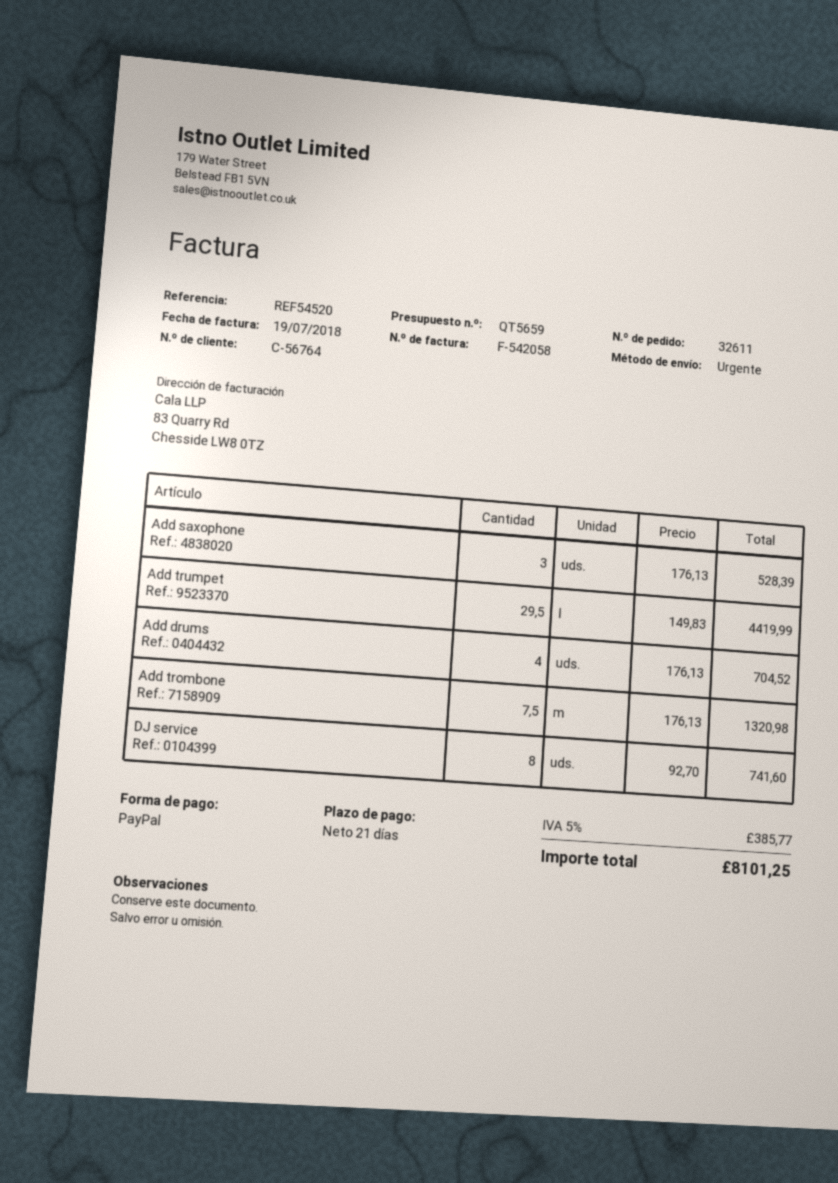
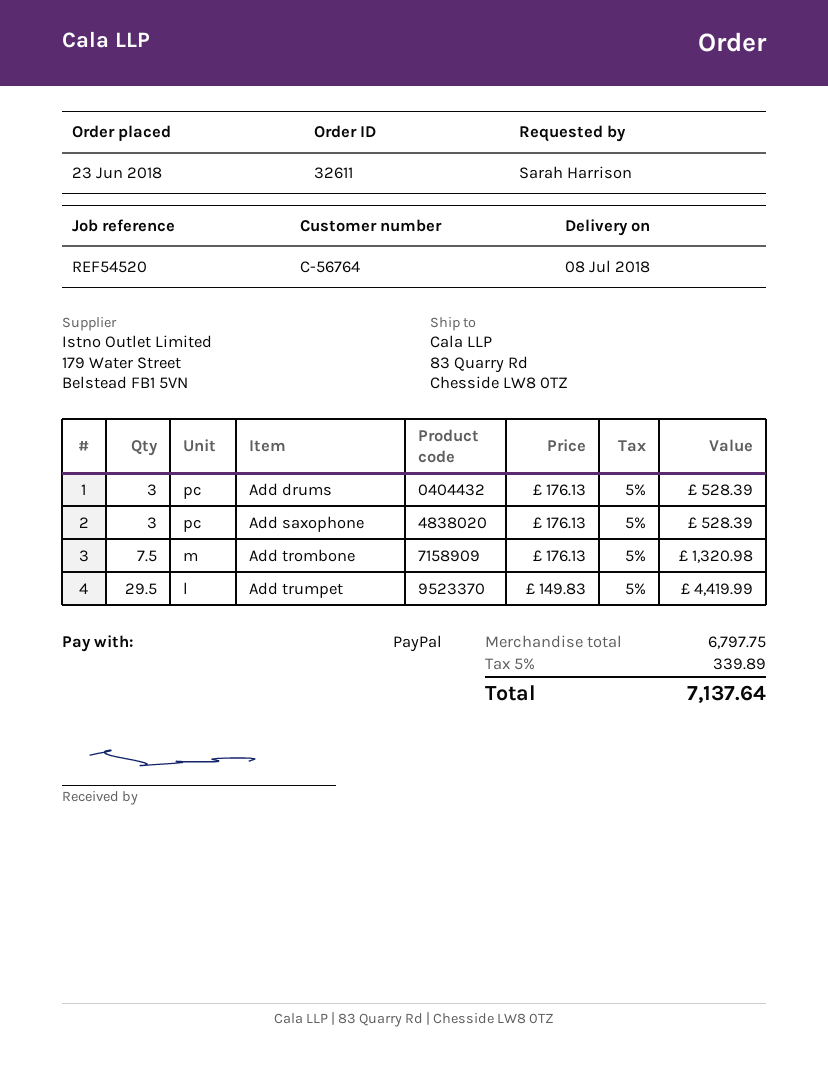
Add drums: 4 x 176.13 = 704.52 -> 3 x 176.13 = 528.39
DJ service: 8 x 92.70 = 741.60 -> none
tax: 5% = 385.77 -> 5% = 339.89
total: 8101.25 -> 7137.64

